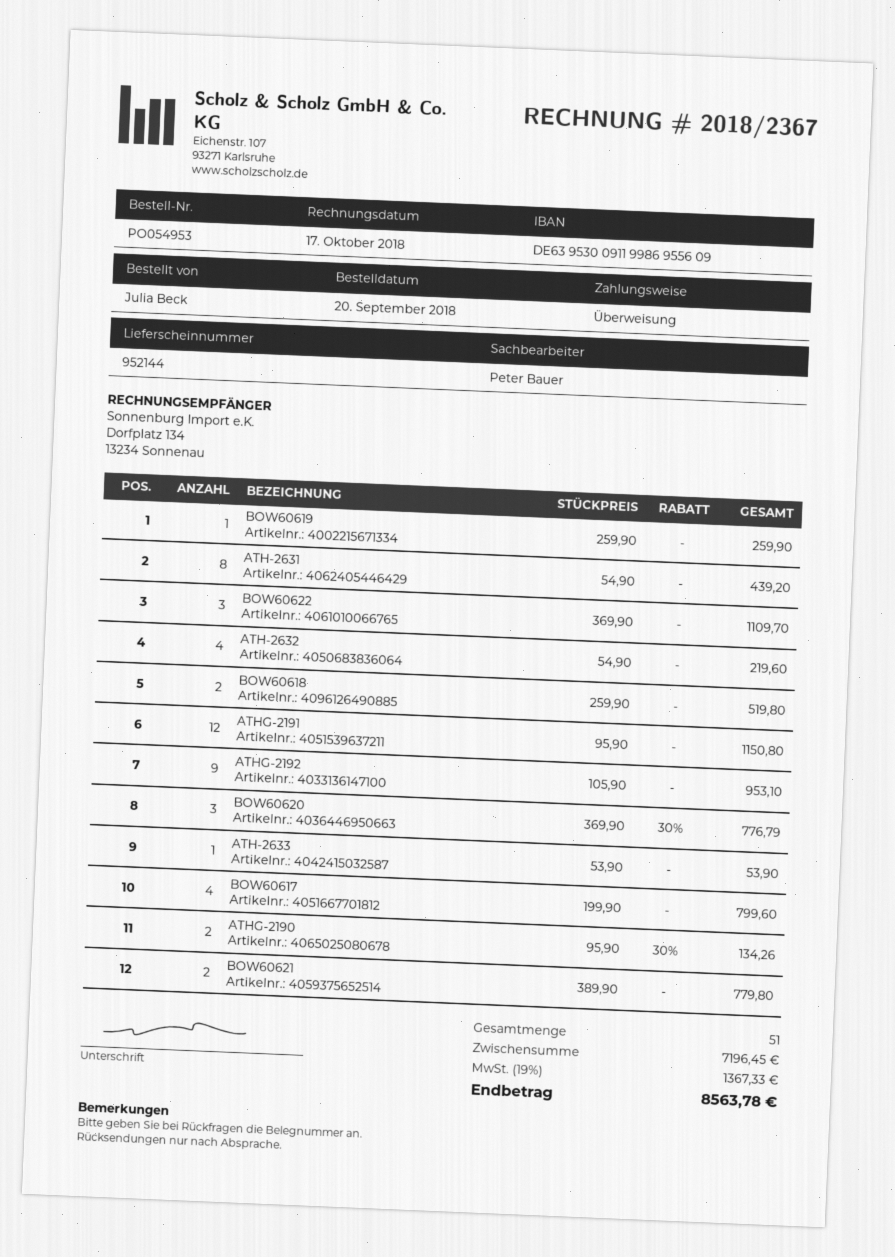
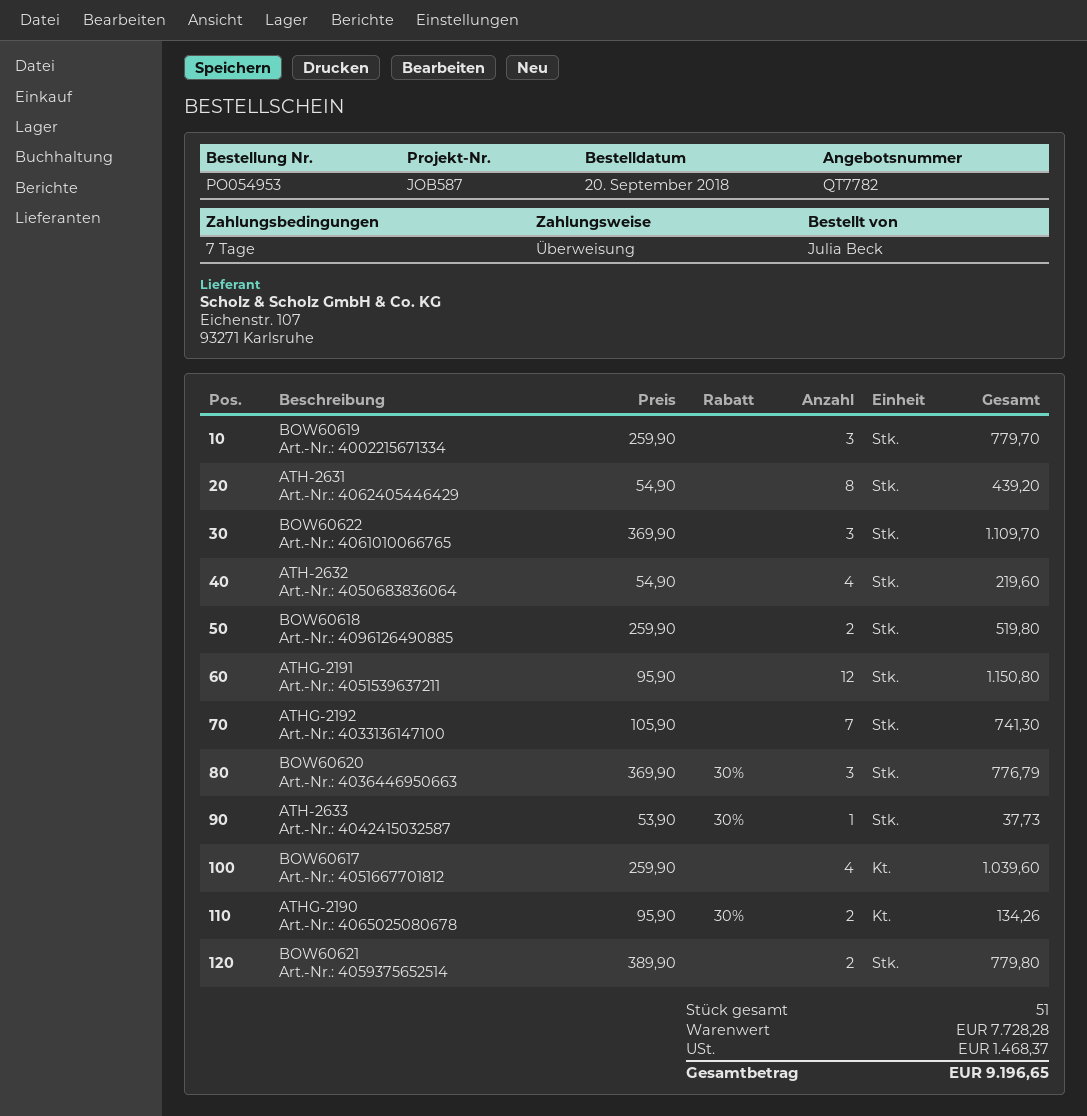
BOW60619: 1 x 259.90 = 259.90 -> 3 x 259.90 = 779.70
ATHG-2192: 9 x 105.90 = 953.10 -> 7 x 105.90 = 741.30
ATH-2633: 1 x 53.90 = 53.90 -> 1 x 53.90 - 30% = 37.73
BOW60617: 4 x 199.90 = 799.60 -> 4 x 259.90 = 1039.60
subtotal: 7196.45 -> 7728.28
tax: 1367.33 -> 1468.37
total: 8563.78 -> 9196.65

